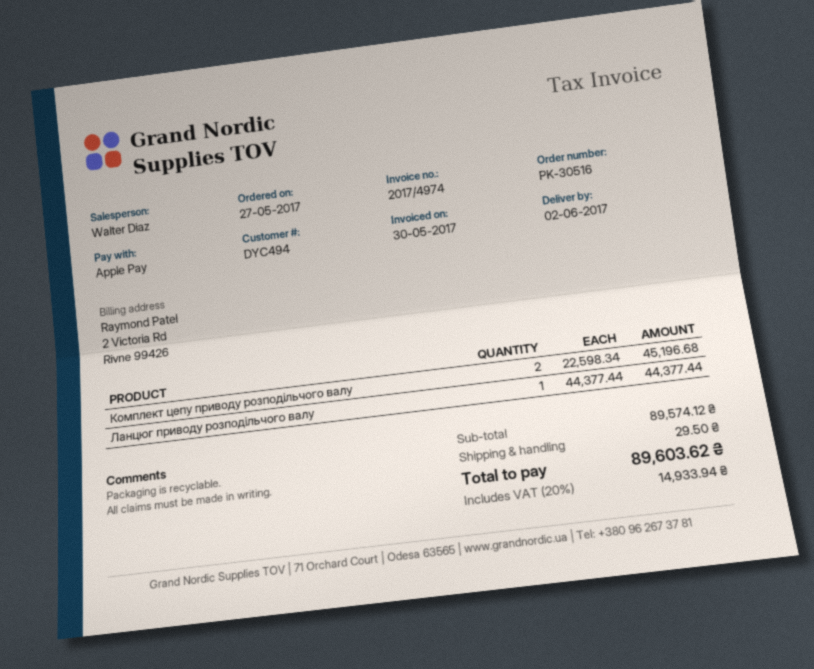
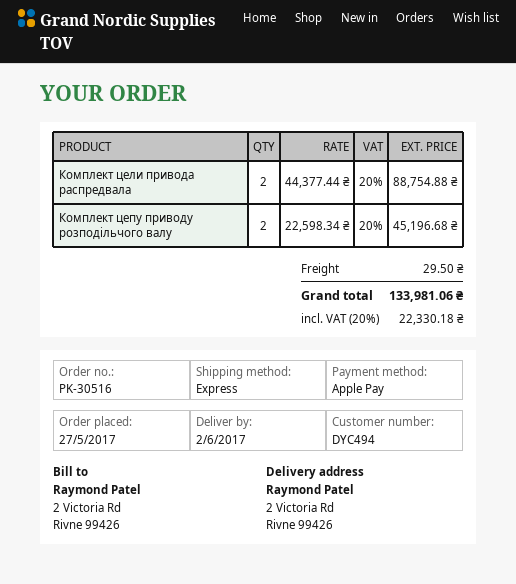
Ланцюг приводу розподільчого валу: 1 x 44377.44 = 44377.44 -> none
Комплект цели привода распредвала: none -> 2 x 44377.44 = 88754.88
tax: 20% = 14933.94 -> 20% = 22330.18
total: 89603.62 -> 133981.06

